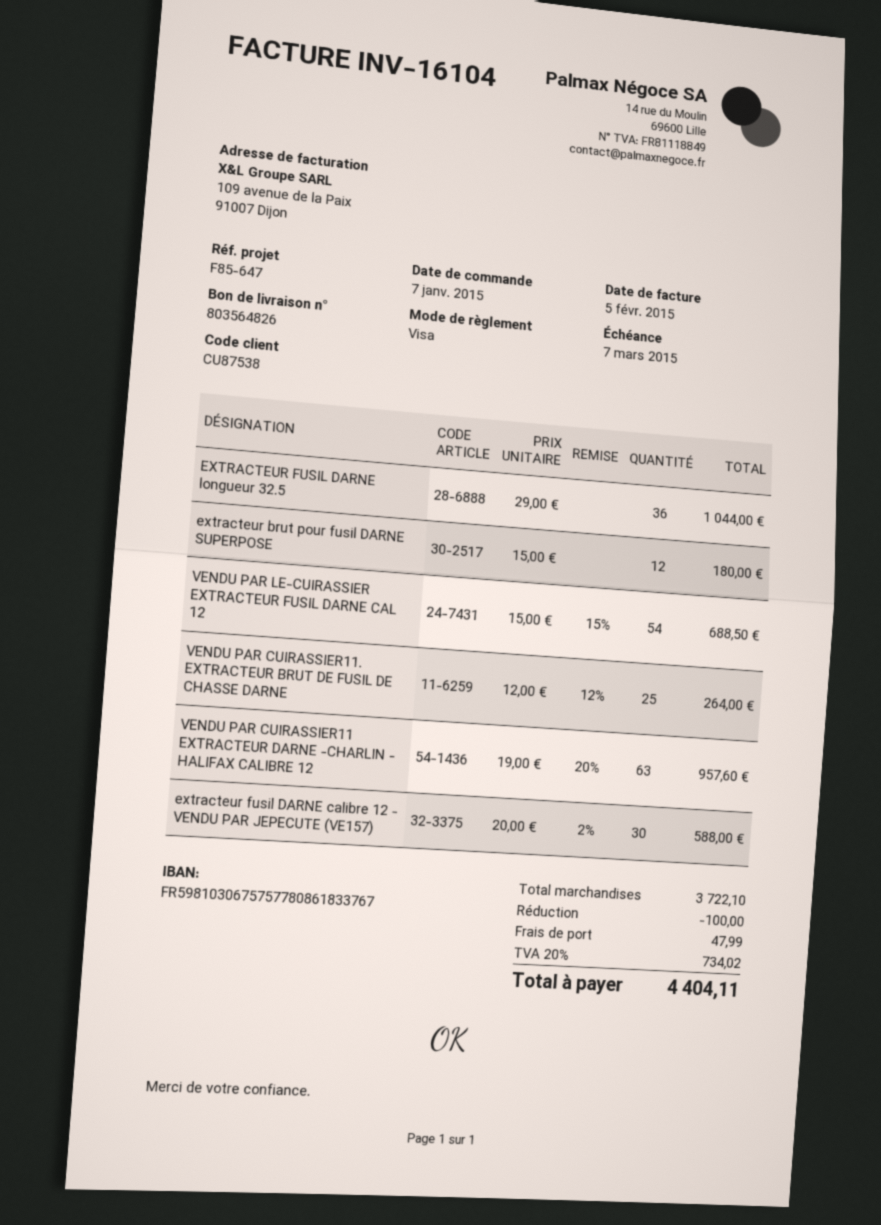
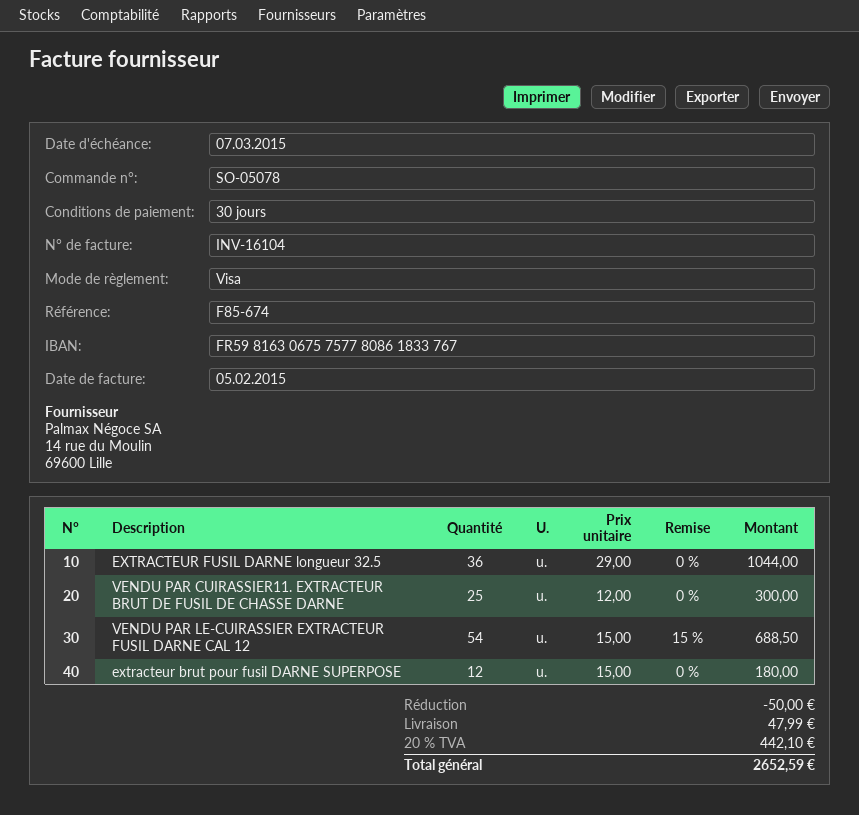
reference: F85-647 -> F85-674
bank account: FR5981030675757780861833767 -> FR5981630675757780861833767
VENDU PAR CUIRASSIER11. EXTRACTEUR BRUT DE FUSIL DE CHASSE DARNE: 25 x 12.00 - 12% = 264.00 -> 25 x 12.00 = 300.00
VENDU PAR CUIRASSIER11 EXTRACTEUR DARNE -CHARLIN - HALIFAX CALIBRE 12: 63 x 19.00 - 20% = 957.60 -> none
extracteur fusil DARNE calibre 12 - VENDU PAR JEPECUTE (VE157): 30 x 20.00 - 2% = 588.00 -> none
discount: 100.00 -> 50.00
tax: 20% = 734.02 -> 20% = 442.10
total: 4404.11 -> 2652.59

